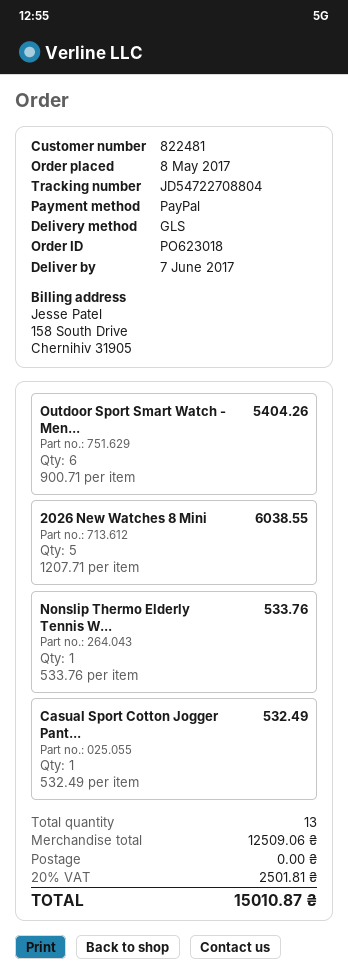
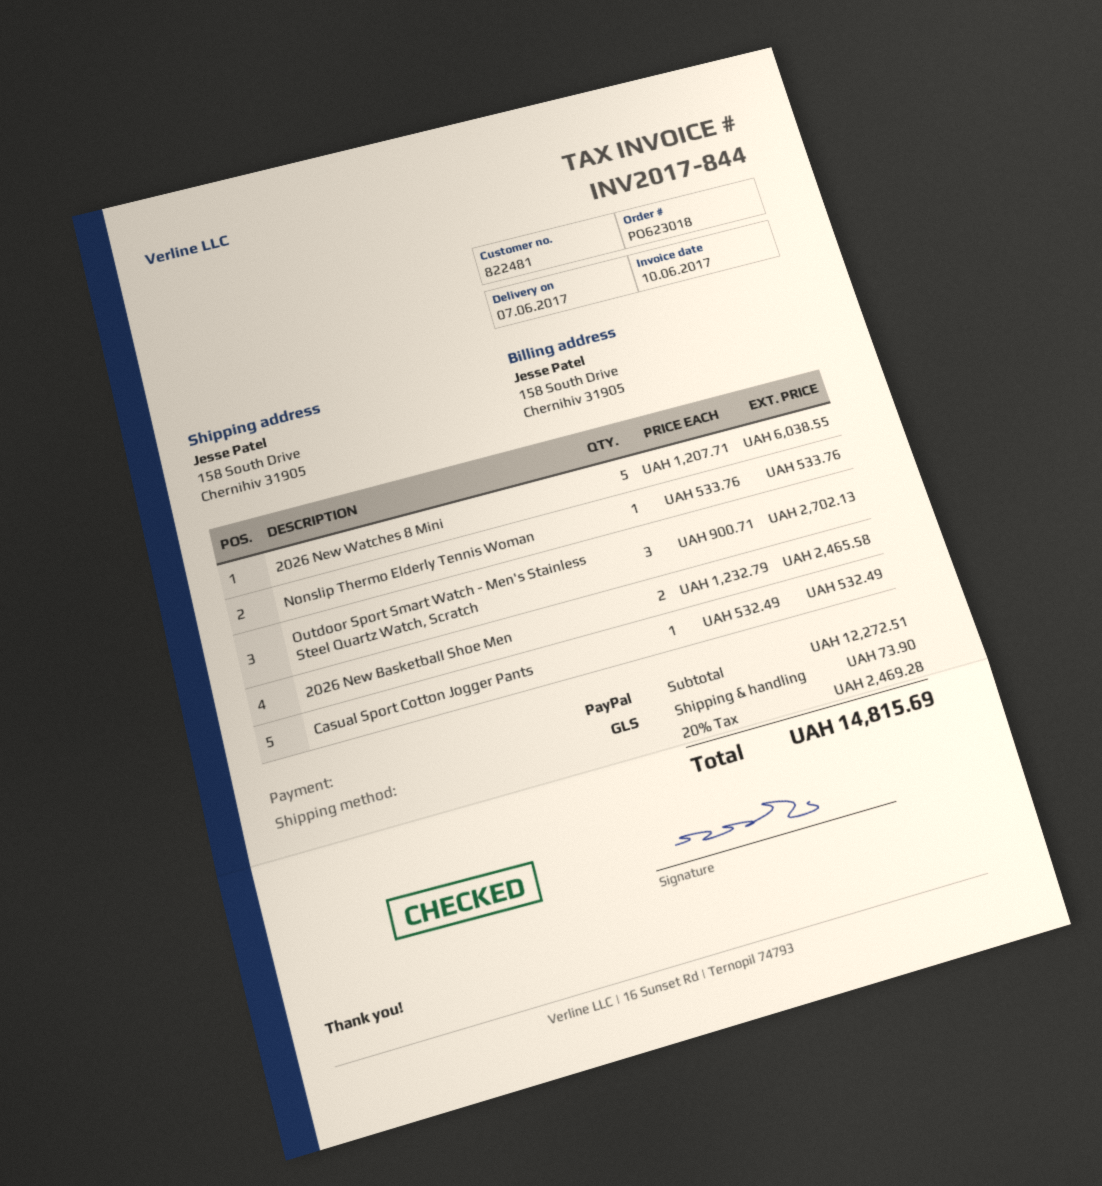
Outdoor Sport Smart Watch - Men...: 6 x 900.71 = 5404.26 -> 3 x 900.71 = 2702.13
2026 New Basketball Shoe Men: none -> 2 x 1232.79 = 2465.58
subtotal: 12509.06 -> 12272.51
shipping: 0.00 -> 73.90
tax: 20% = 2501.81 -> 20% = 2469.28
total: 15010.87 -> 14815.69

